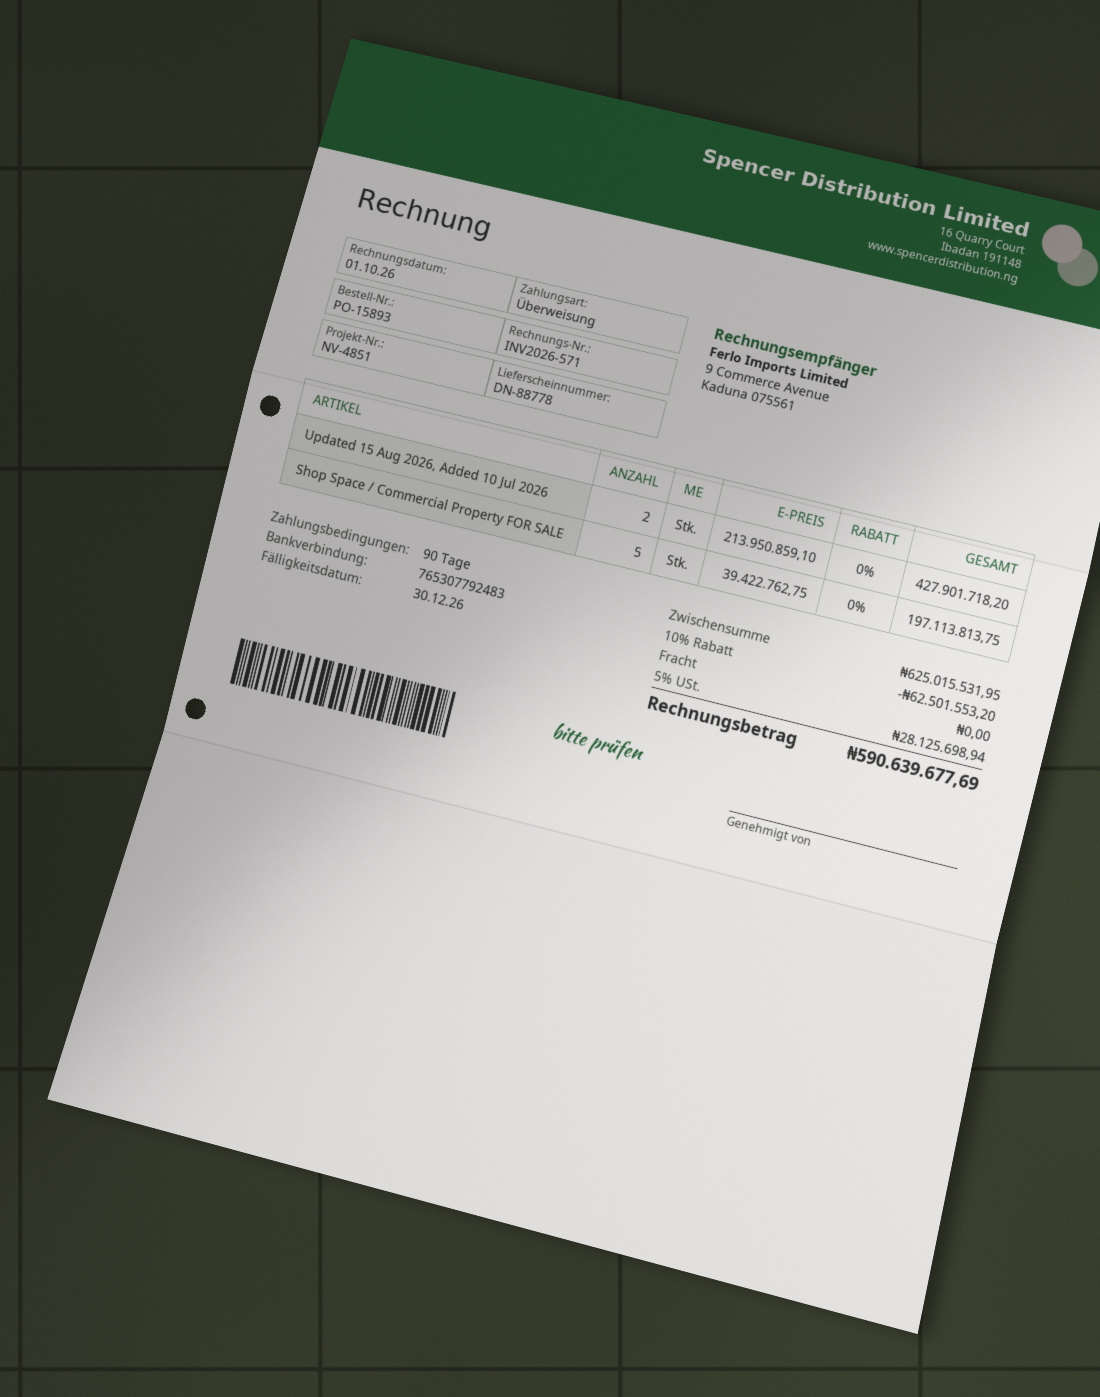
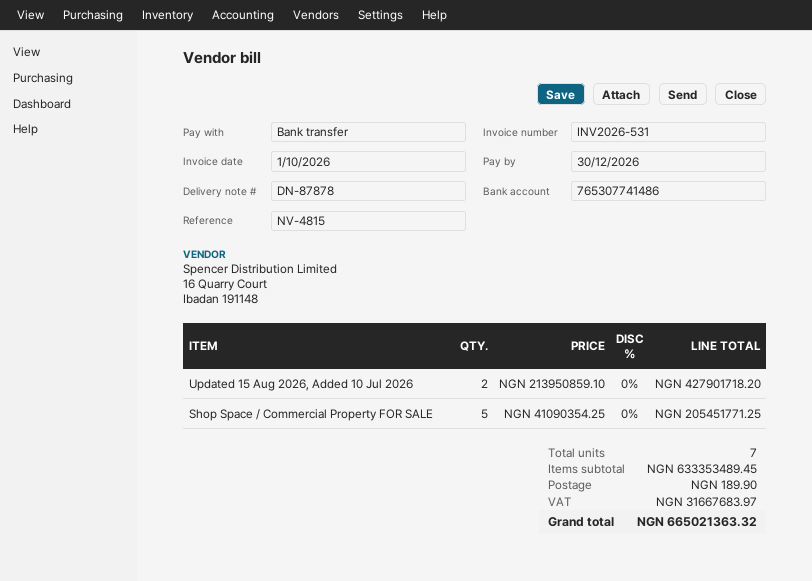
delivery note number: DN-88778 -> DN-87878
invoice number: INV2026-571 -> INV2026-531
reference: NV-4851 -> NV-4815
bank account: 765307792483 -> 765307741486
Shop Space / Commercial Property FOR SALE: 5 x 39422762.75 = 197113813.75 -> 5 x 41090354.25 = 205451771.25
subtotal: 625015531.95 -> 633353489.45
discount: 10% = 62501553.20 -> none
shipping: 0.00 -> 189.90
tax: 28125698.94 -> 31667683.97
total: 590639677.69 -> 665021363.32

